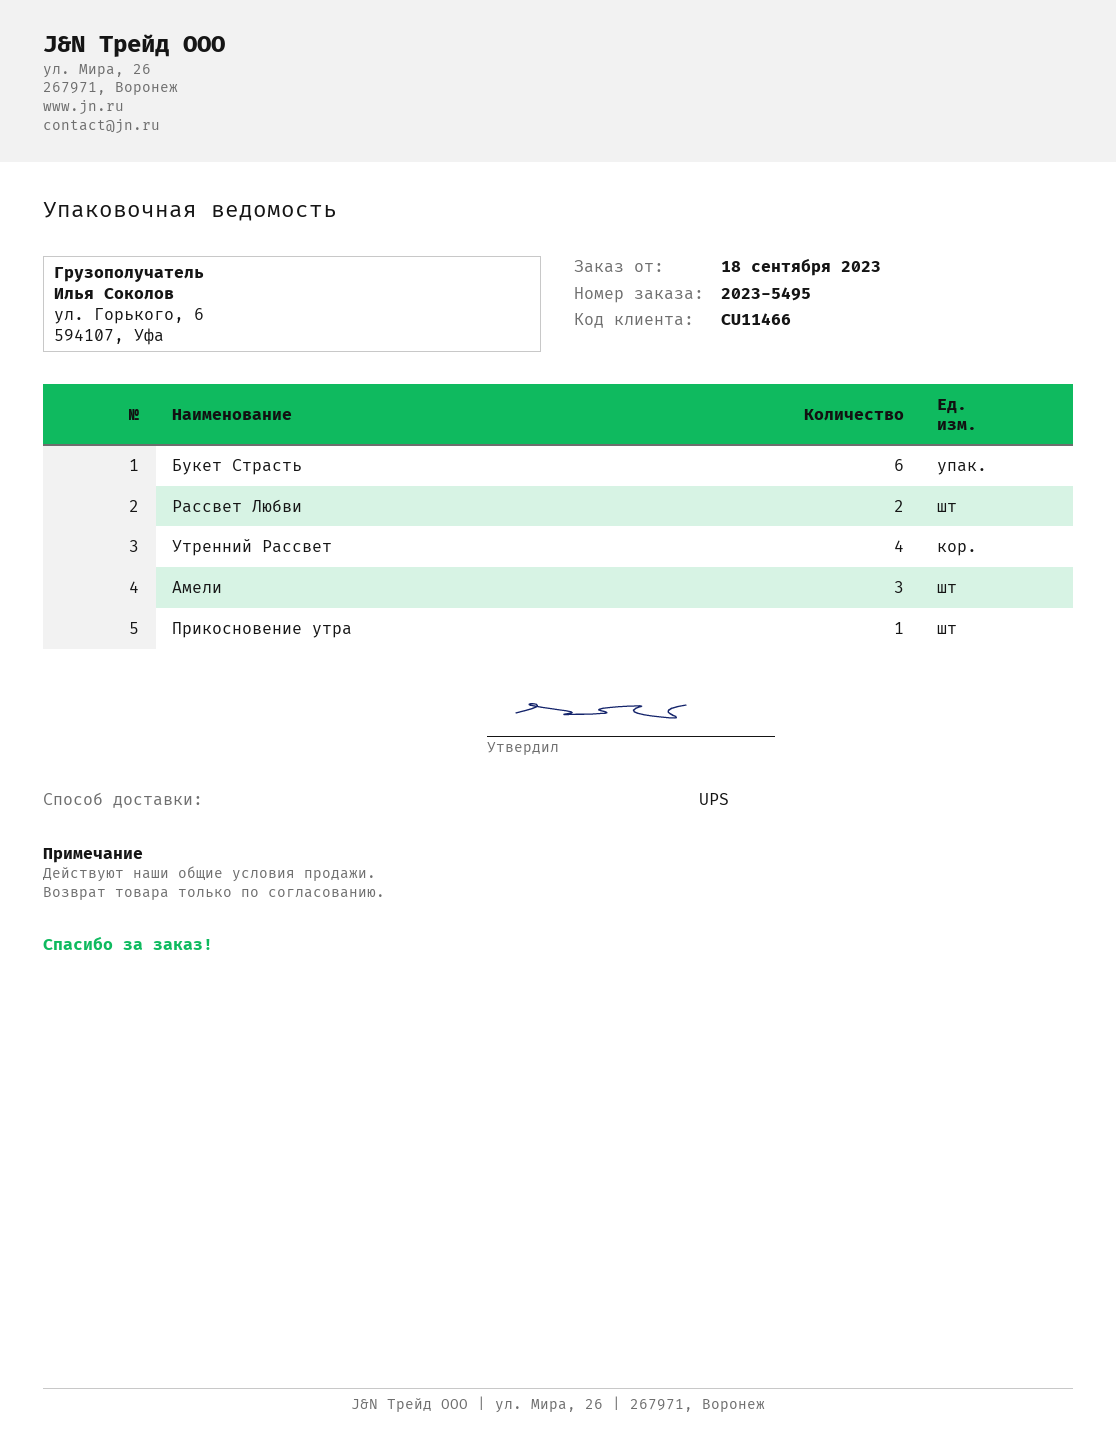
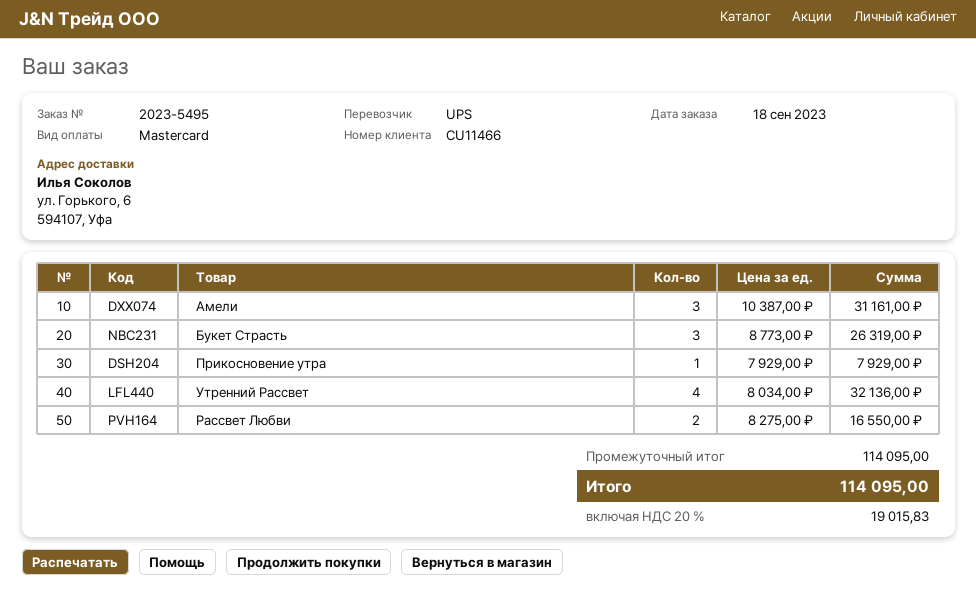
Букет Страсть: 6 -> 3

